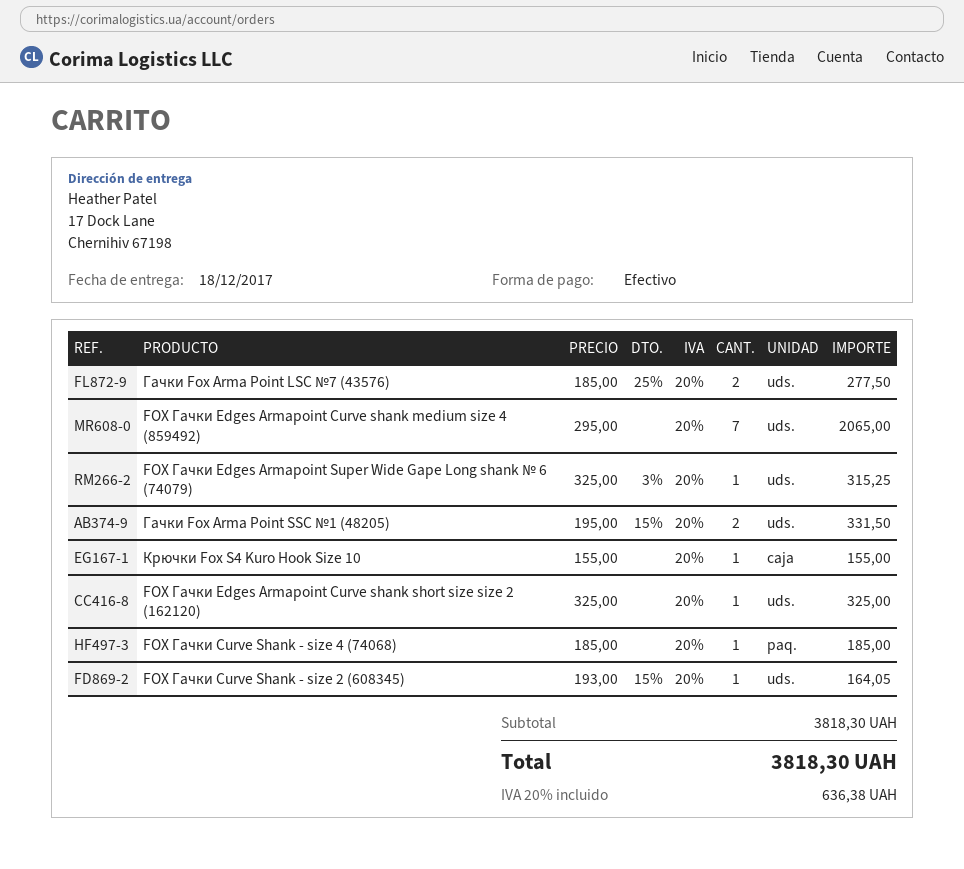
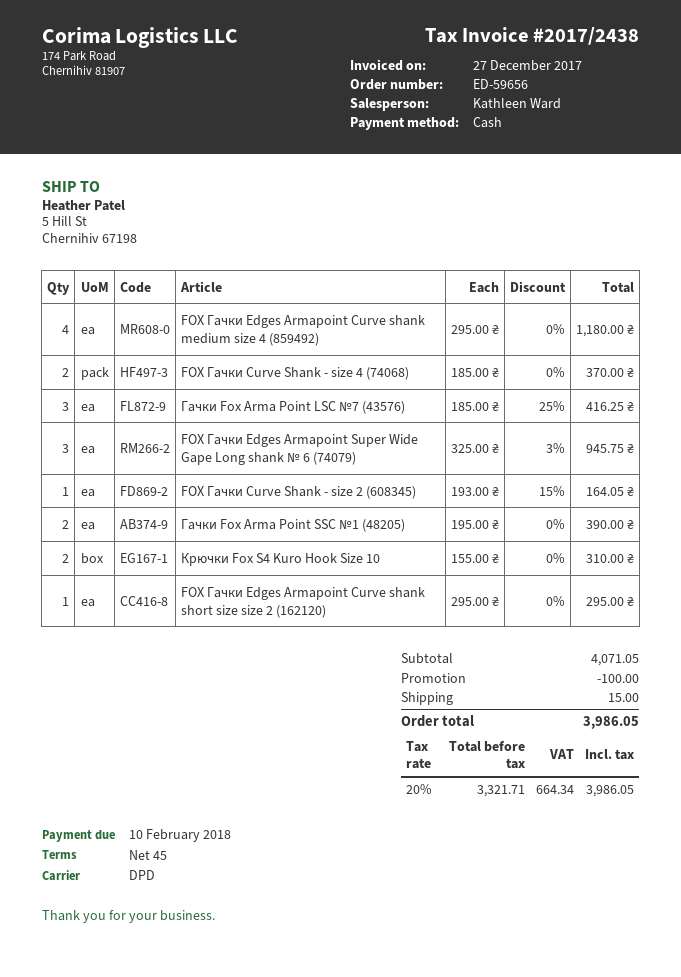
ship to: 17 Dock Lane, Chernihiv 67198 -> 5 Hill St, Chernihiv 67198
Гачки Fox Arma Point LSC №7 (43576): 2 x 185.00 - 25% = 277.50 -> 3 x 185.00 - 25% = 416.25
FOX Гачки Edges Armapoint Curve shank medium size 4 (859492): 7 x 295.00 = 2065.00 -> 4 x 295.00 = 1180.00
FOX Гачки Edges Armapoint Super Wide Gape Long shank № 6 (74079): 1 x 325.00 - 3% = 315.25 -> 3 x 325.00 - 3% = 945.75
Гачки Fox Arma Point SSC №1 (48205): 2 x 195.00 - 15% = 331.50 -> 2 x 195.00 = 390.00
Крючки Fox S4 Kuro Hook Size 10: 1 x 155.00 = 155.00 -> 2 x 155.00 = 310.00
FOX Гачки Edges Armapoint Curve shank short size size 2 (162120): 1 x 325.00 = 325.00 -> 1 x 295.00 = 295.00
FOX Гачки Curve Shank - size 4 (74068): 1 x 185.00 = 185.00 -> 2 x 185.00 = 370.00
subtotal: 3818.30 -> 4071.05
discount: none -> 100.00
shipping: none -> 15.00
tax: 20% = 636.38 -> 20% = 664.34
total: 3818.30 -> 3986.05

